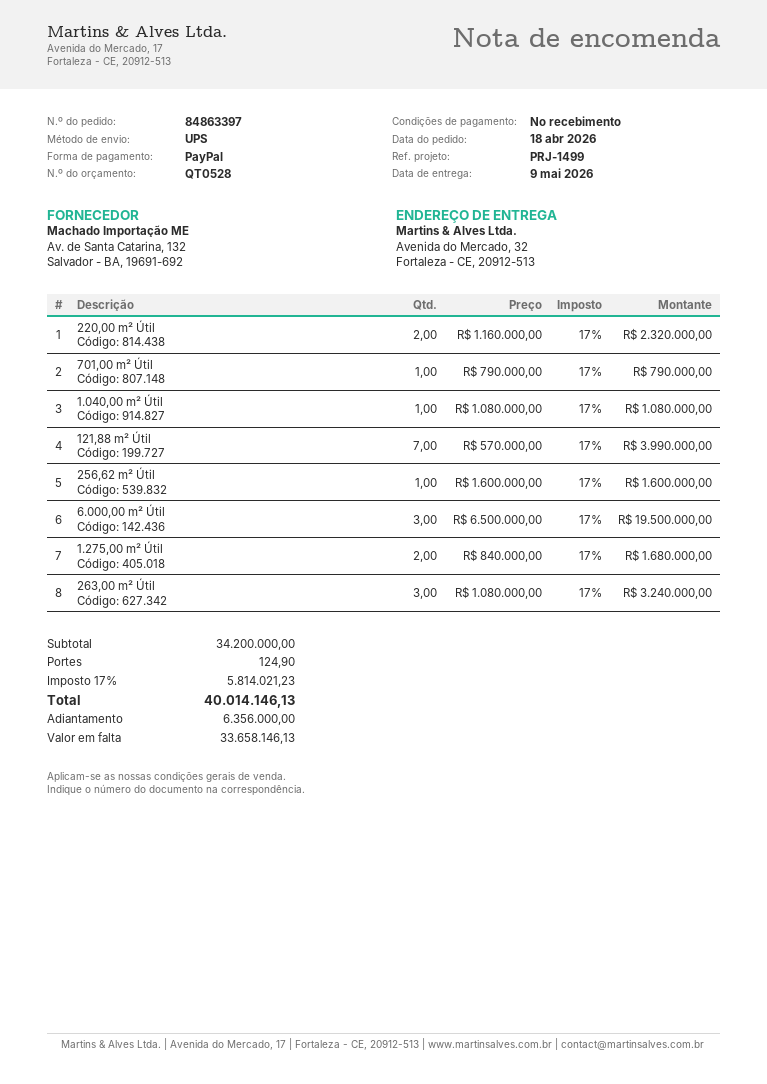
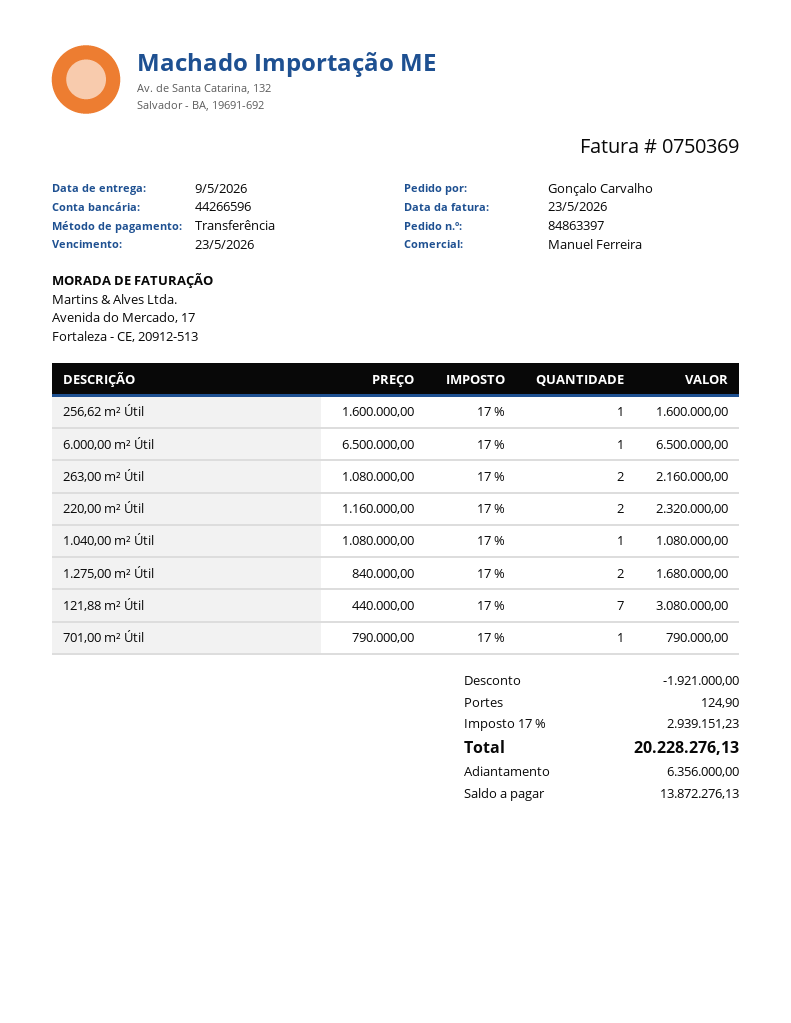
payment method: PayPal -> bank transfer
121,88 m² Útil: 7 x 570000.00 = 3990000.00 -> 7 x 440000.00 = 3080000.00
6.000,00 m² Útil: 3 x 6500000.00 = 19500000.00 -> 1 x 6500000.00 = 6500000.00
263,00 m² Útil: 3 x 1080000.00 = 3240000.00 -> 2 x 1080000.00 = 2160000.00
discount: none -> 1921000.00
tax: 17% = 5814021.23 -> 17% = 2939151.23
total: 40014146.13 -> 20228276.13
balance: 33658146.13 -> 13872276.13

